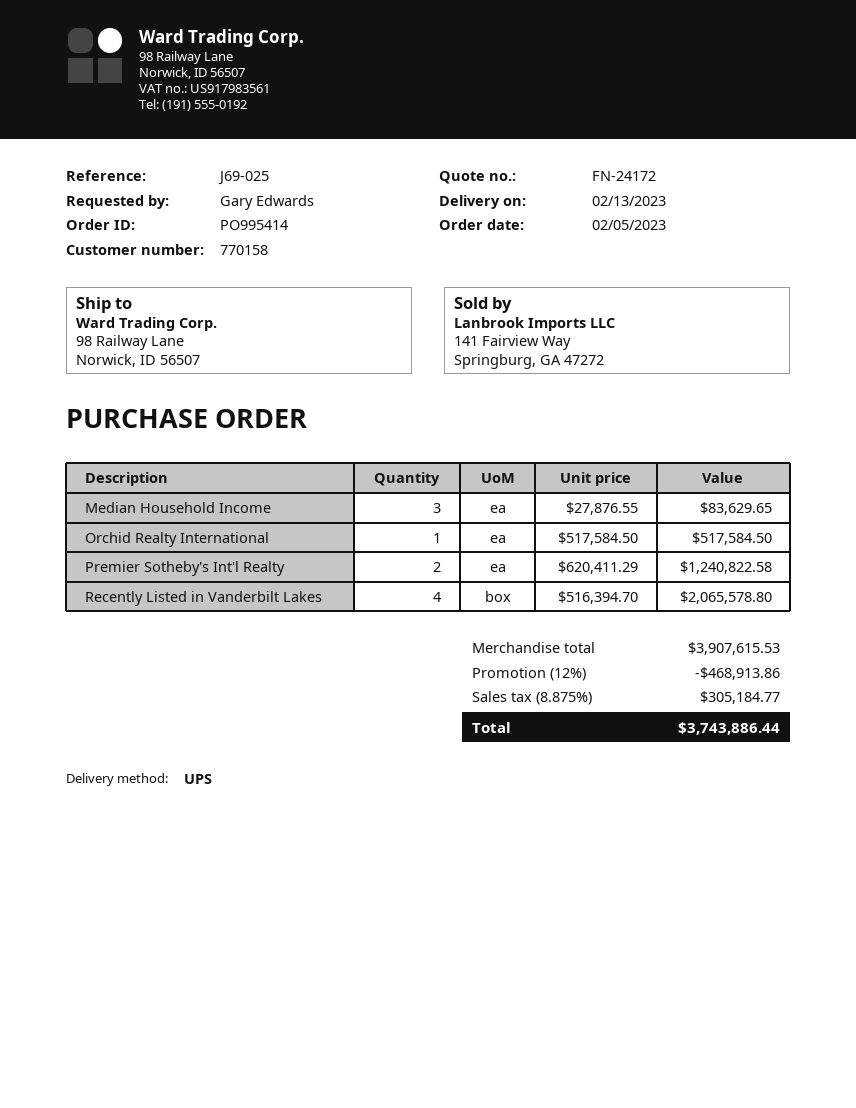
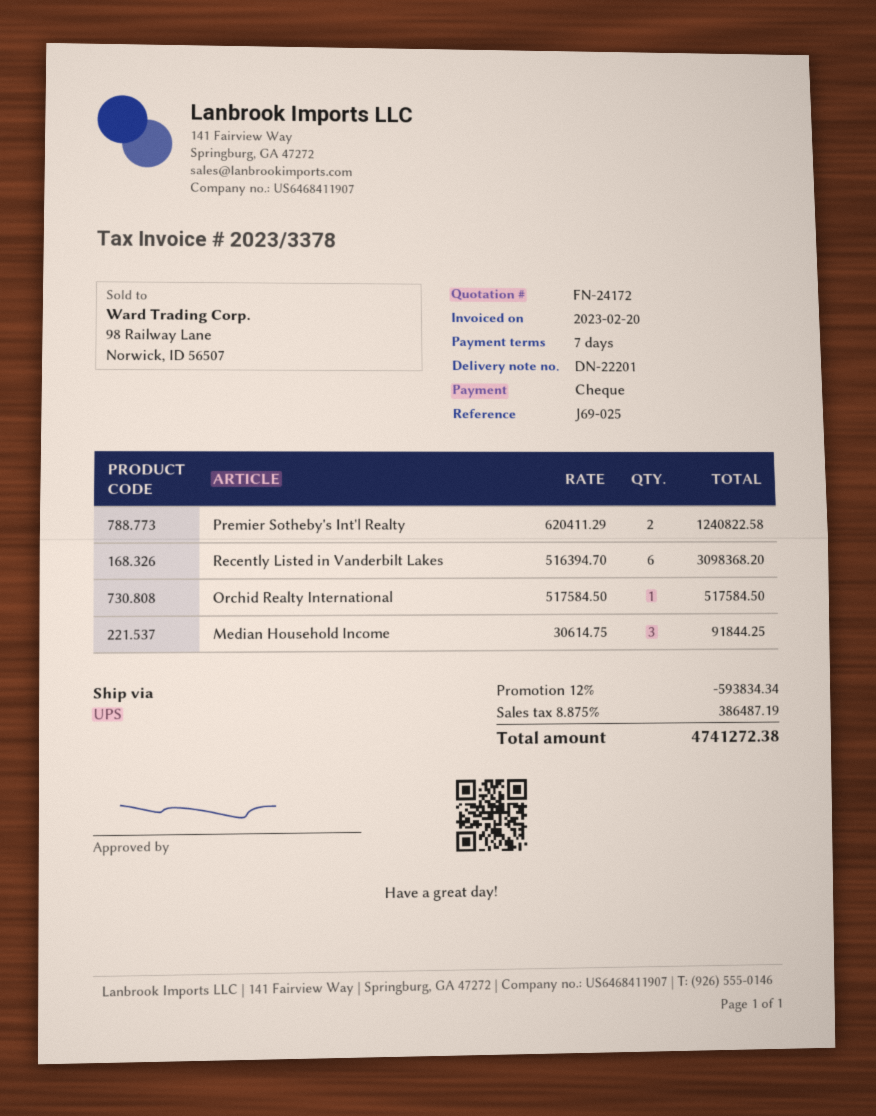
Median Household Income: 3 x 27876.55 = 83629.65 -> 3 x 30614.75 = 91844.25
Recently Listed in Vanderbilt Lakes: 4 x 516394.70 = 2065578.80 -> 6 x 516394.70 = 3098368.20
discount: 12% = 468913.86 -> 12% = 593834.34
tax: 8.875% = 305184.77 -> 8.875% = 386487.19
total: 3743886.44 -> 4741272.38

